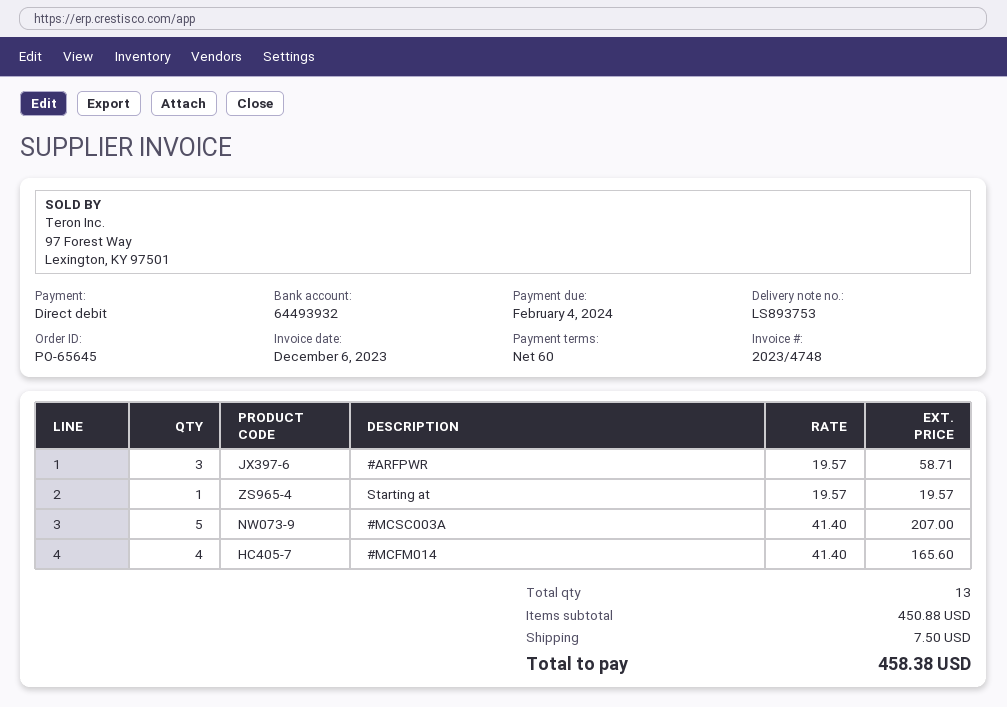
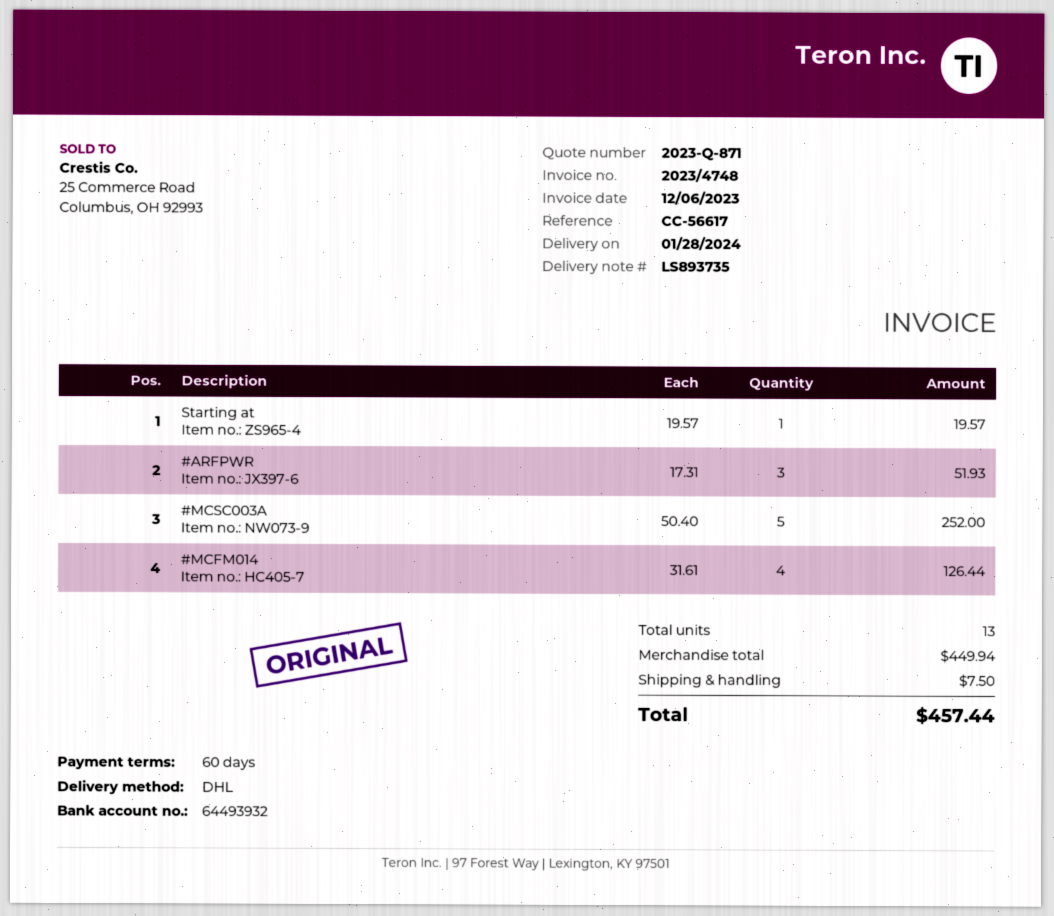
delivery note number: LS893753 -> LS893735
#ARFPWR: 3 x 19.57 = 58.71 -> 3 x 17.31 = 51.93
#MCSC003A: 5 x 41.40 = 207.00 -> 5 x 50.40 = 252.00
#MCFM014: 4 x 41.40 = 165.60 -> 4 x 31.61 = 126.44
subtotal: 450.88 -> 449.94
total: 458.38 -> 457.44

